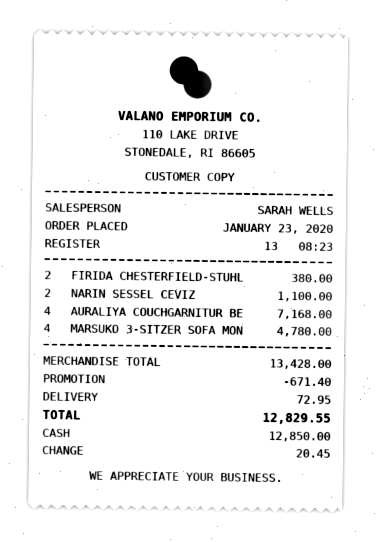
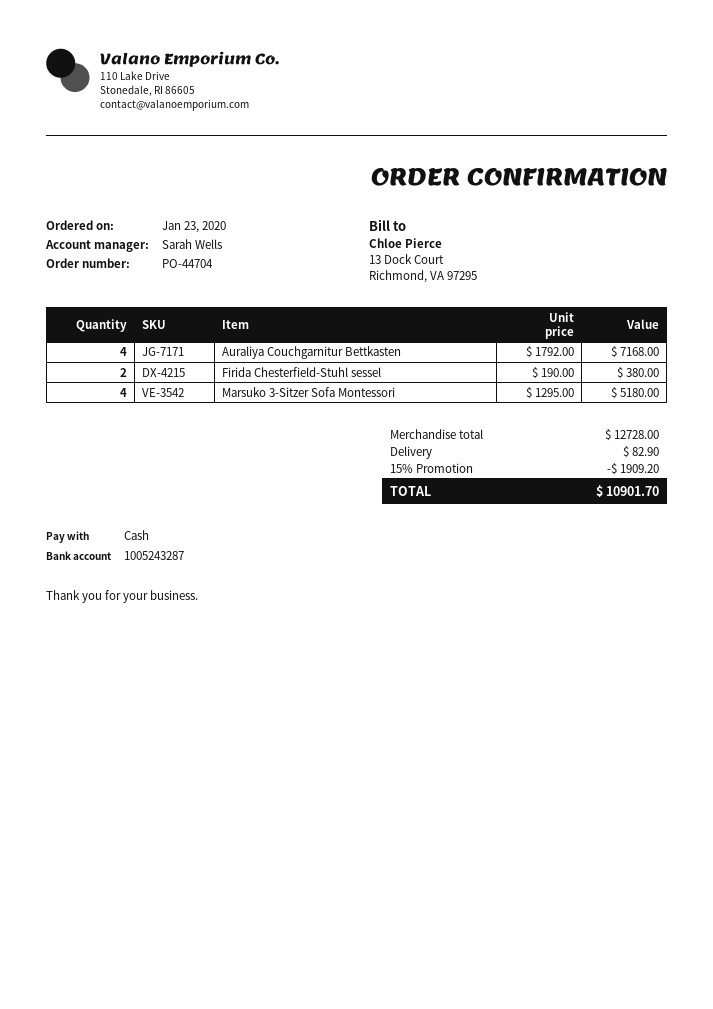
NARIN SESSEL CEVIZ: 2 for 1100.00 -> none
MARSUKO 3-SITZER SOFA MON: 4 for 4780.00 -> 4 for 5180.00
subtotal: 13428.00 -> 12728.00
discount: 671.40 -> 1909.20
shipping: 72.95 -> 82.90
total: 12829.55 -> 10901.70

